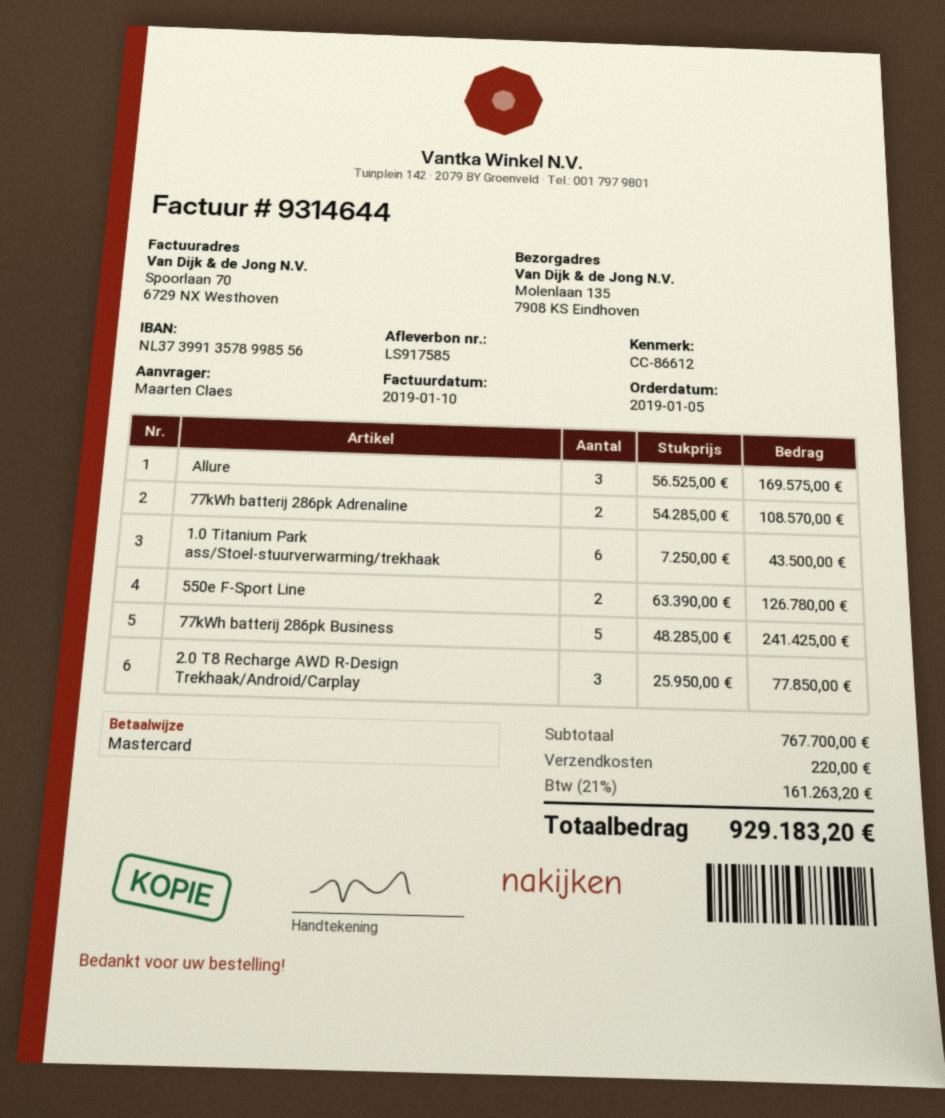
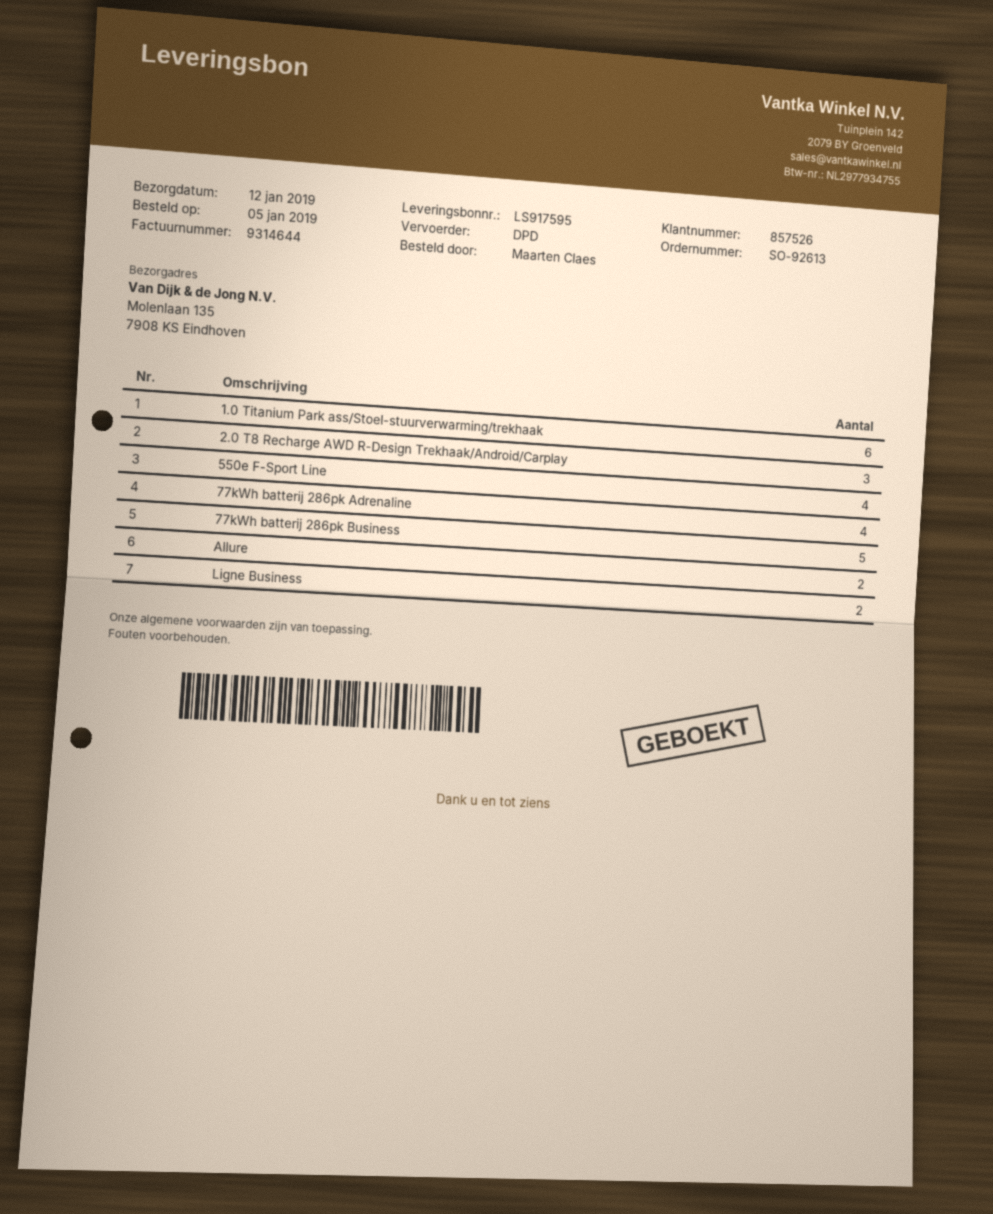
delivery note number: LS917585 -> LS917595
Allure: 3 -> 2
77kWh batterij 286pk Adrenaline: 2 -> 4
550e F-Sport Line: 2 -> 4
Ligne Business: none -> 2

